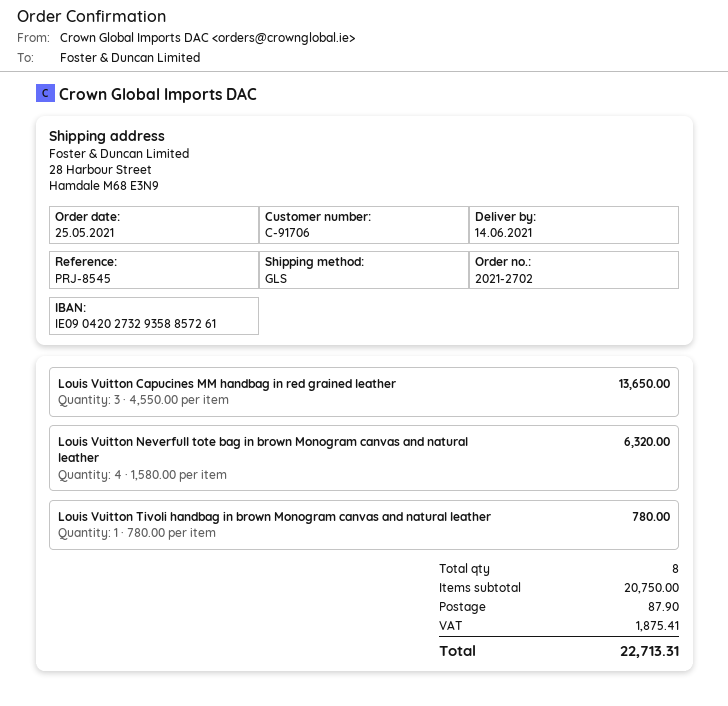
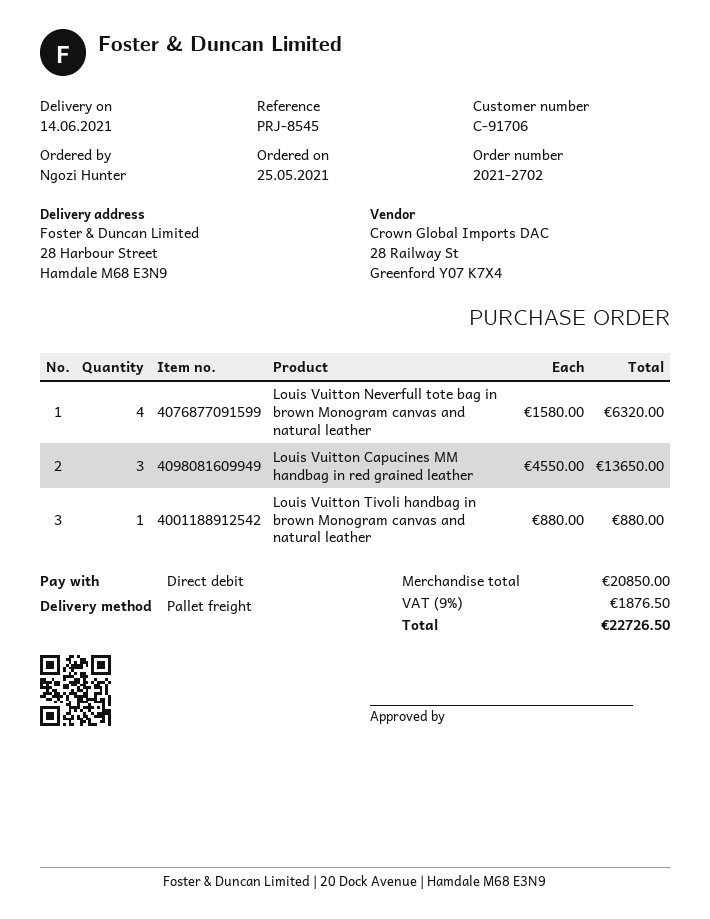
shipping method: GLS -> pallet freight
Louis Vuitton Tivoli handbag in brown Monogram canvas and natural leather: 1 x 780.00 = 780.00 -> 1 x 880.00 = 880.00
subtotal: 20750.00 -> 20850.00
shipping: 87.90 -> none
tax: 1875.41 -> 1876.50
total: 22713.31 -> 22726.50

